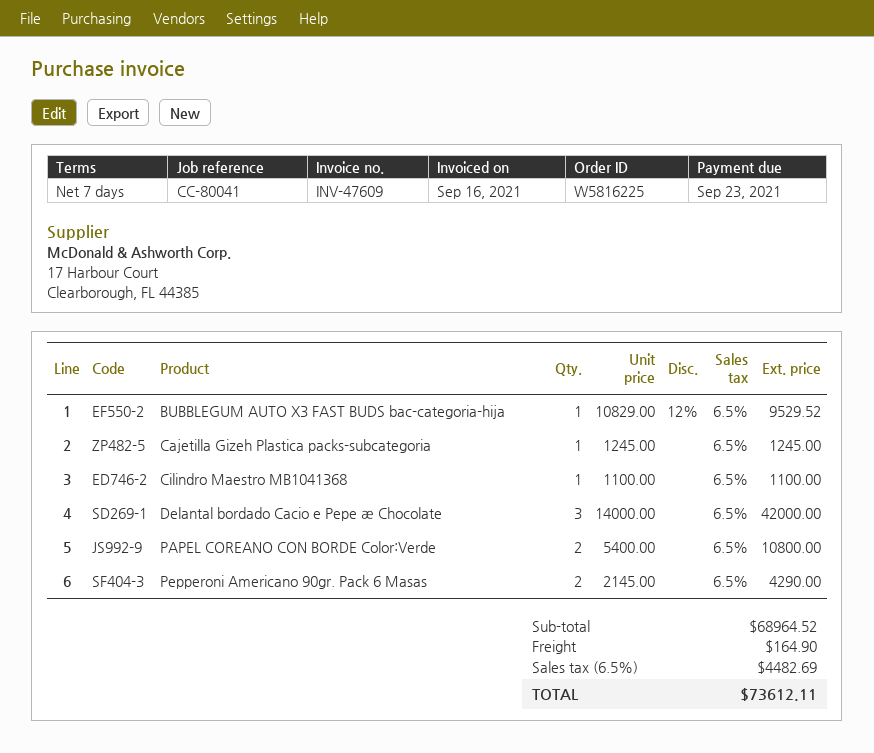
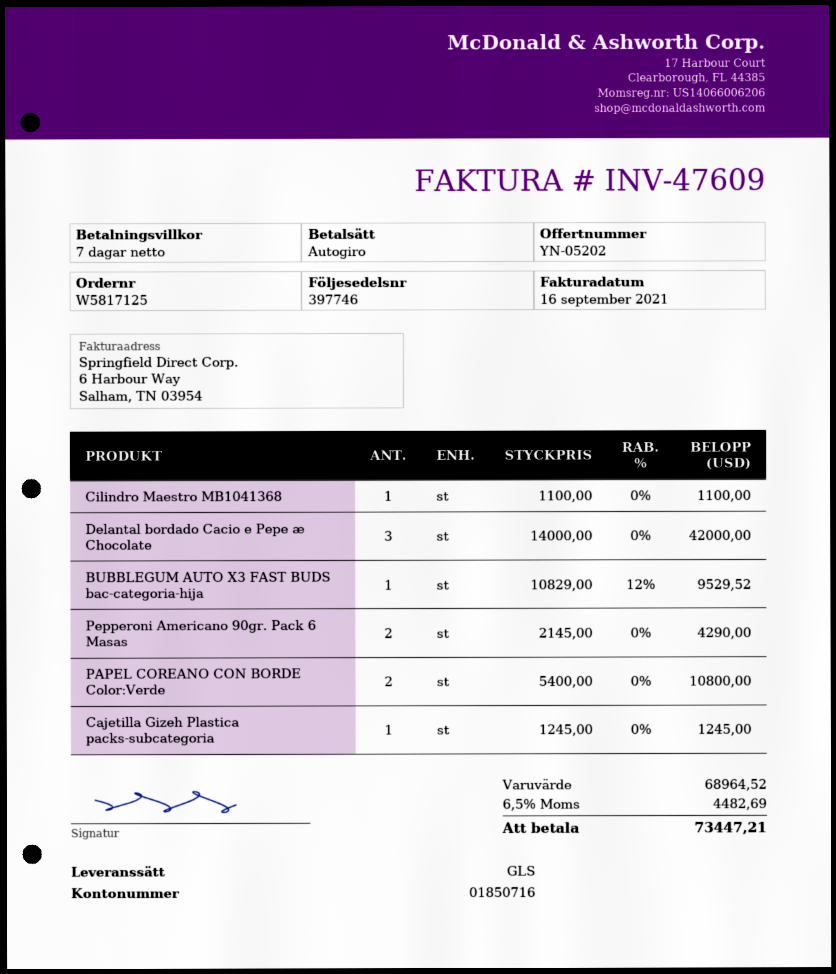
order number: W5816225 -> W5817125
shipping: 164.90 -> none
total: 73612.11 -> 73447.21

